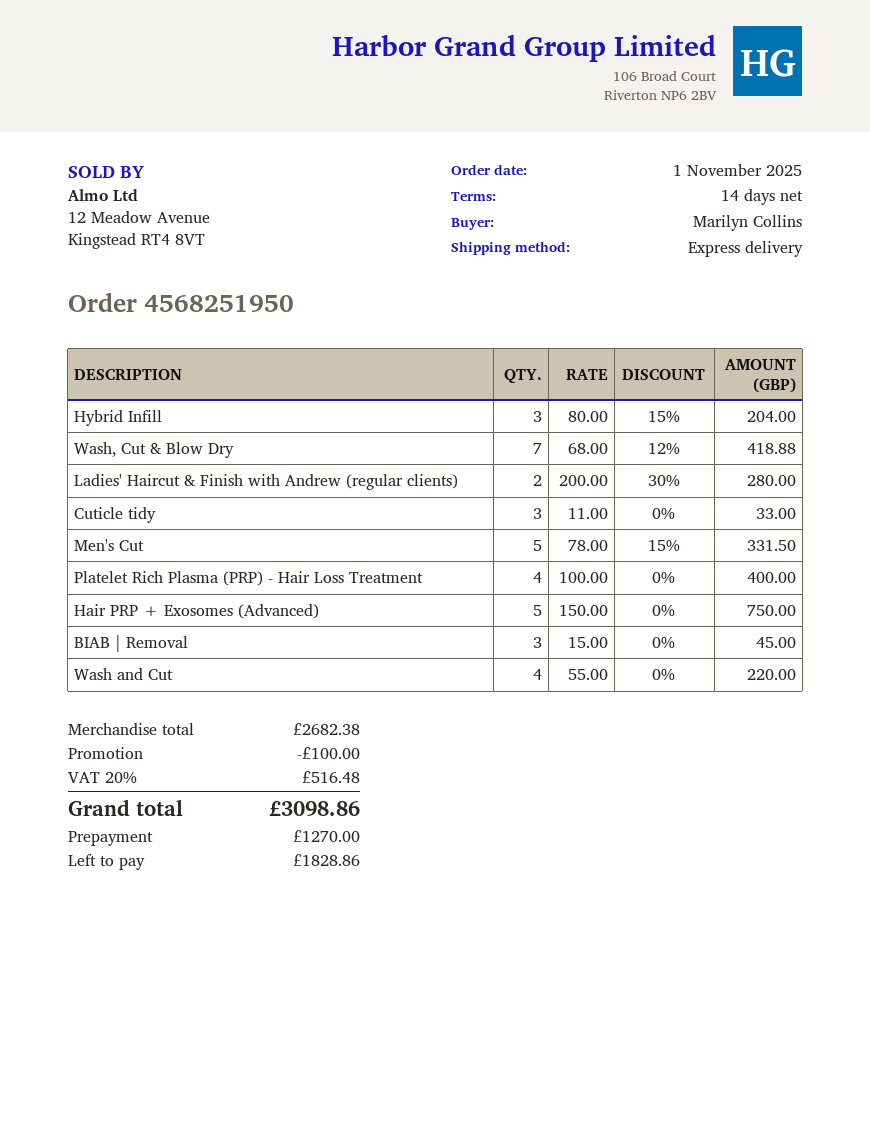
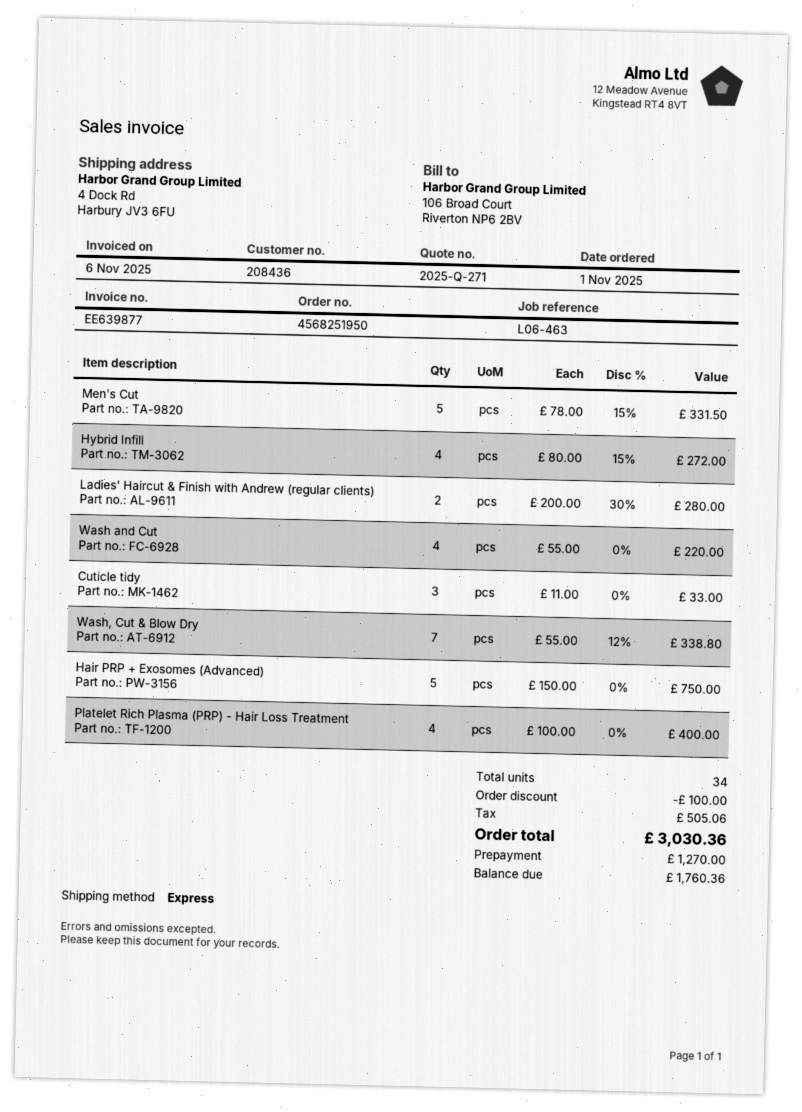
Hybrid Infill: 3 x 80.00 - 15% = 204.00 -> 4 x 80.00 - 15% = 272.00
Wash, Cut & Blow Dry: 7 x 68.00 - 12% = 418.88 -> 7 x 55.00 - 12% = 338.80
BIAB | Removal: 3 x 15.00 = 45.00 -> none
tax: 516.48 -> 505.06
total: 3098.86 -> 3030.36
balance: 1828.86 -> 1760.36

